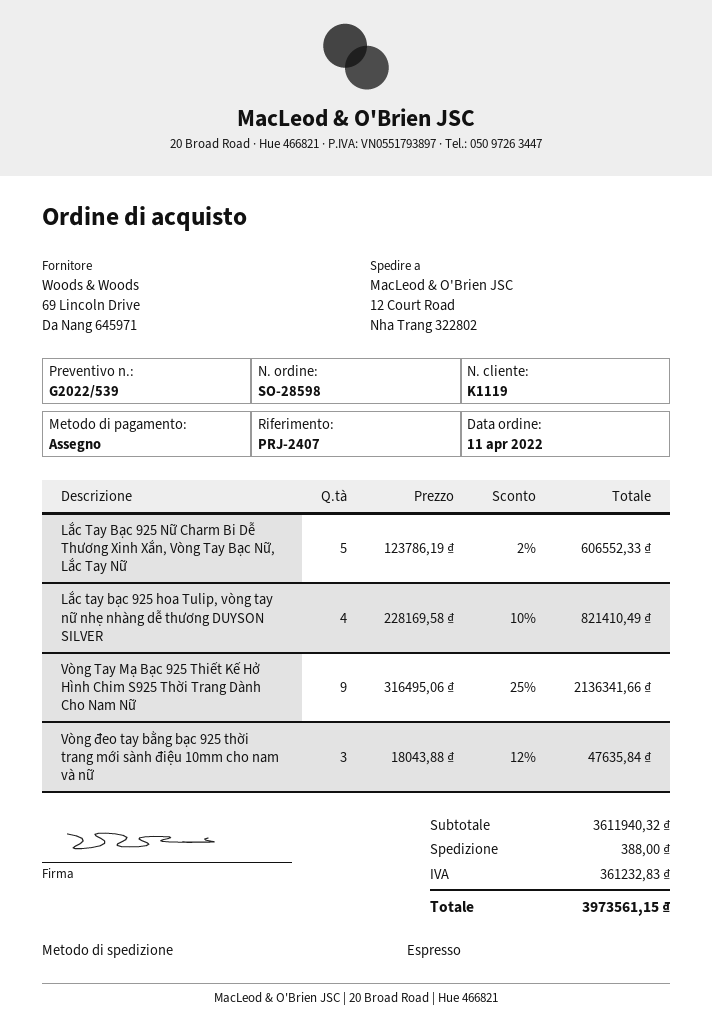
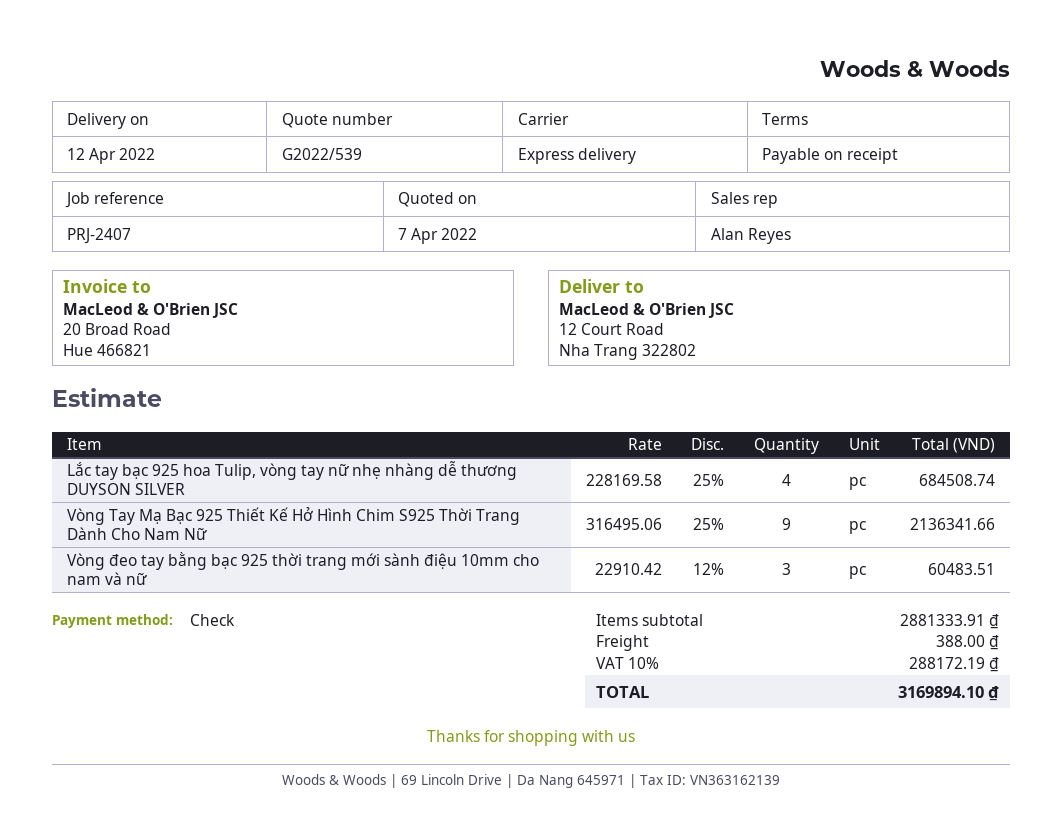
Lắc Tay Bạc 925 Nữ Charm Bi Dễ Thương Xinh Xắn, Vòng Tay Bạc Nữ, Lắc Tay Nữ: 5 x 123786.19 - 2% = 606552.33 -> none
Lắc tay bạc 925 hoa Tulip, vòng tay nữ nhẹ nhàng dễ thương DUYSON SILVER: 4 x 228169.58 - 10% = 821410.49 -> 4 x 228169.58 - 25% = 684508.74
Vòng đeo tay bằng bạc 925 thời trang mới sành điệu 10mm cho nam và nữ: 3 x 18043.88 - 12% = 47635.84 -> 3 x 22910.42 - 12% = 60483.51
subtotal: 3611940.32 -> 2881333.91
tax: 361232.83 -> 288172.19
total: 3973561.15 -> 3169894.10

